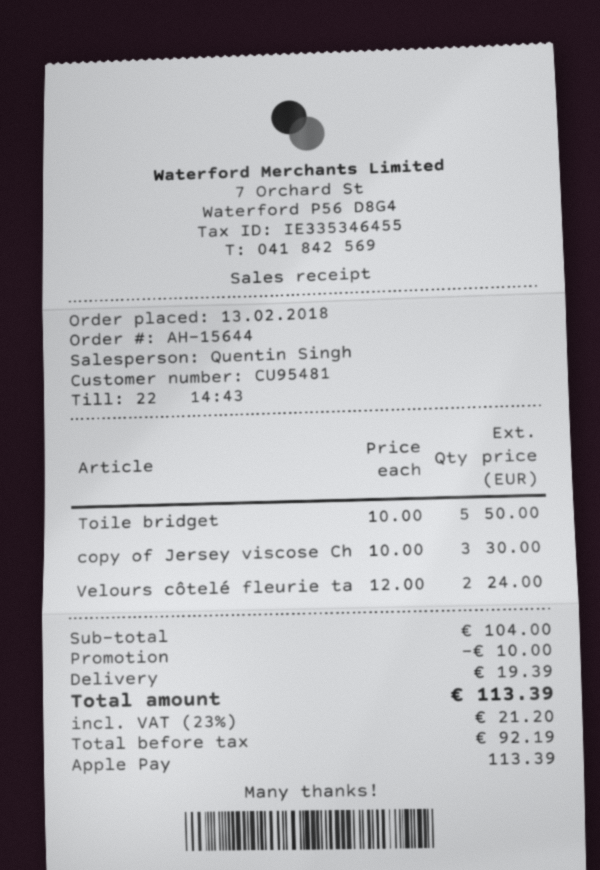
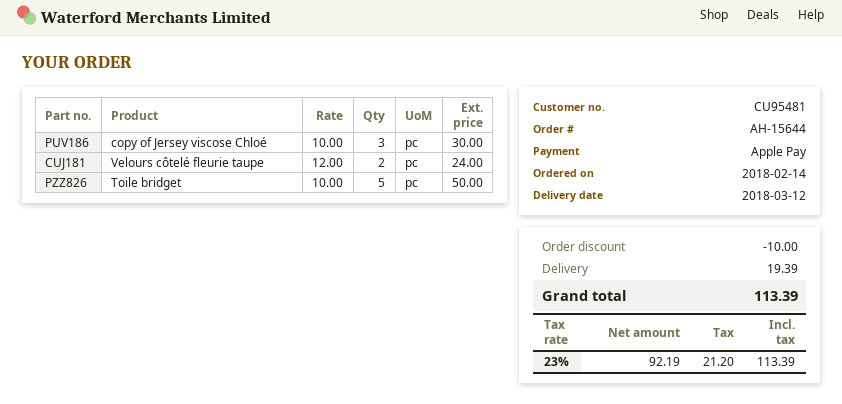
order date: 2018-02-13 -> 2018-02-14

